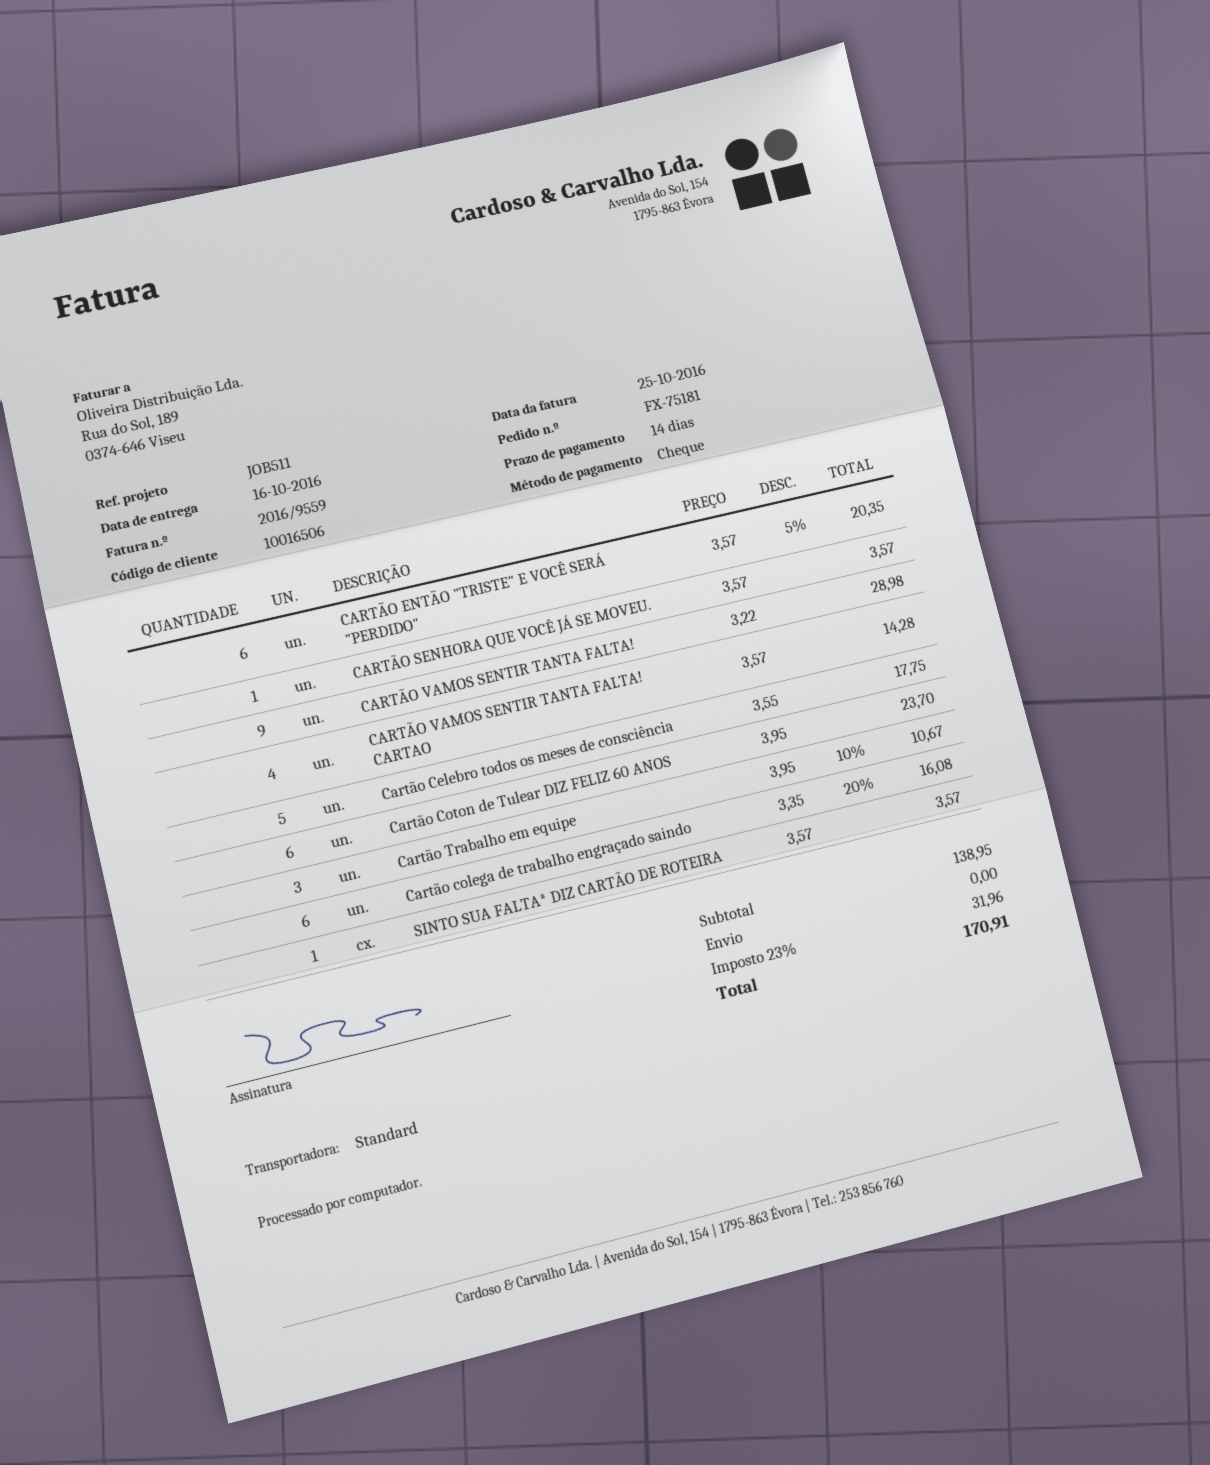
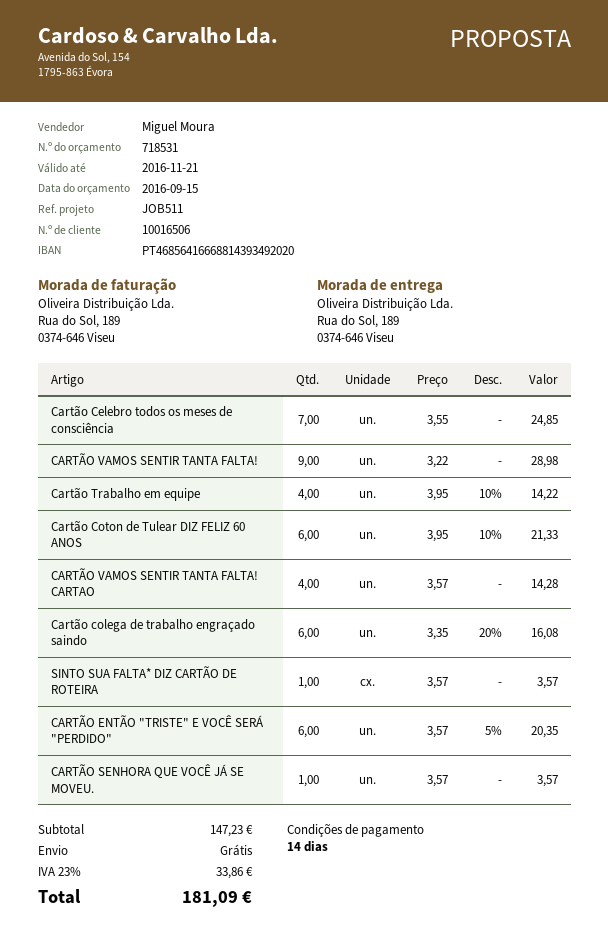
Cartão Celebro todos os meses de consciência: 5 x 3.55 = 17.75 -> 7 x 3.55 = 24.85
Cartão Coton de Tulear DIZ FELIZ 60 ANOS: 6 x 3.95 = 23.70 -> 6 x 3.95 - 10% = 21.33
Cartão Trabalho em equipe: 3 x 3.95 - 10% = 10.67 -> 4 x 3.95 - 10% = 14.22
subtotal: 138.95 -> 147.23
tax: 23% = 31.96 -> 23% = 33.86
total: 170.91 -> 181.09

